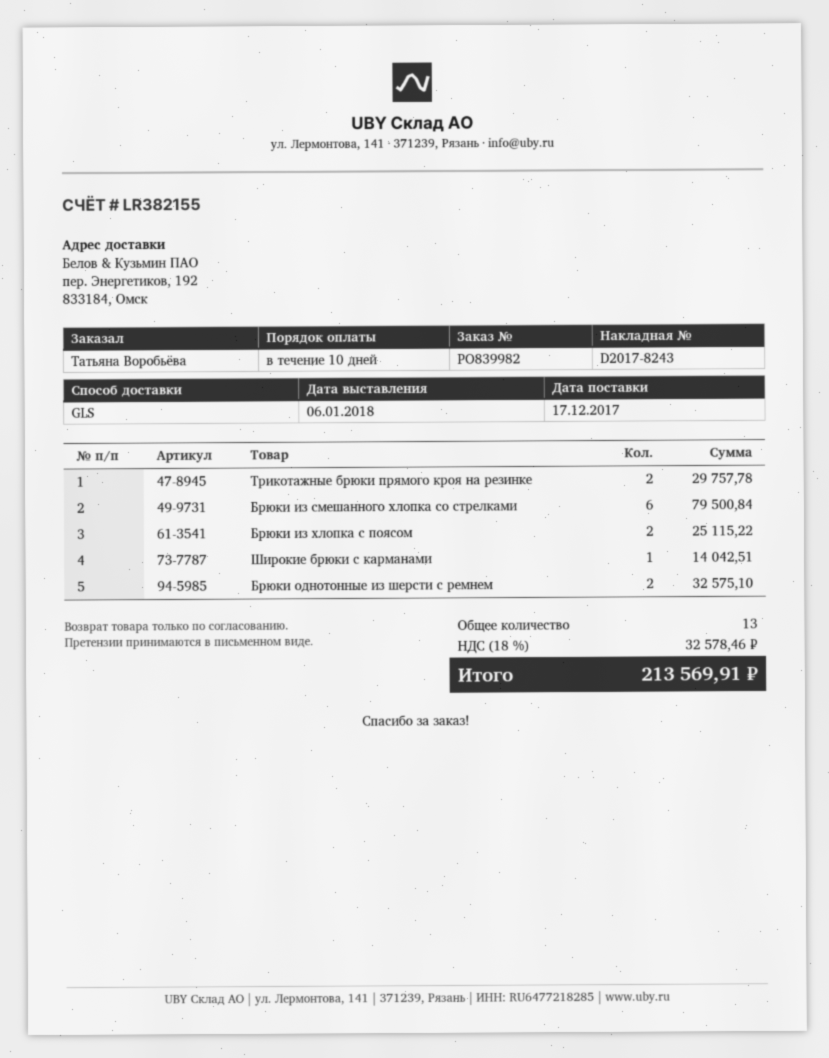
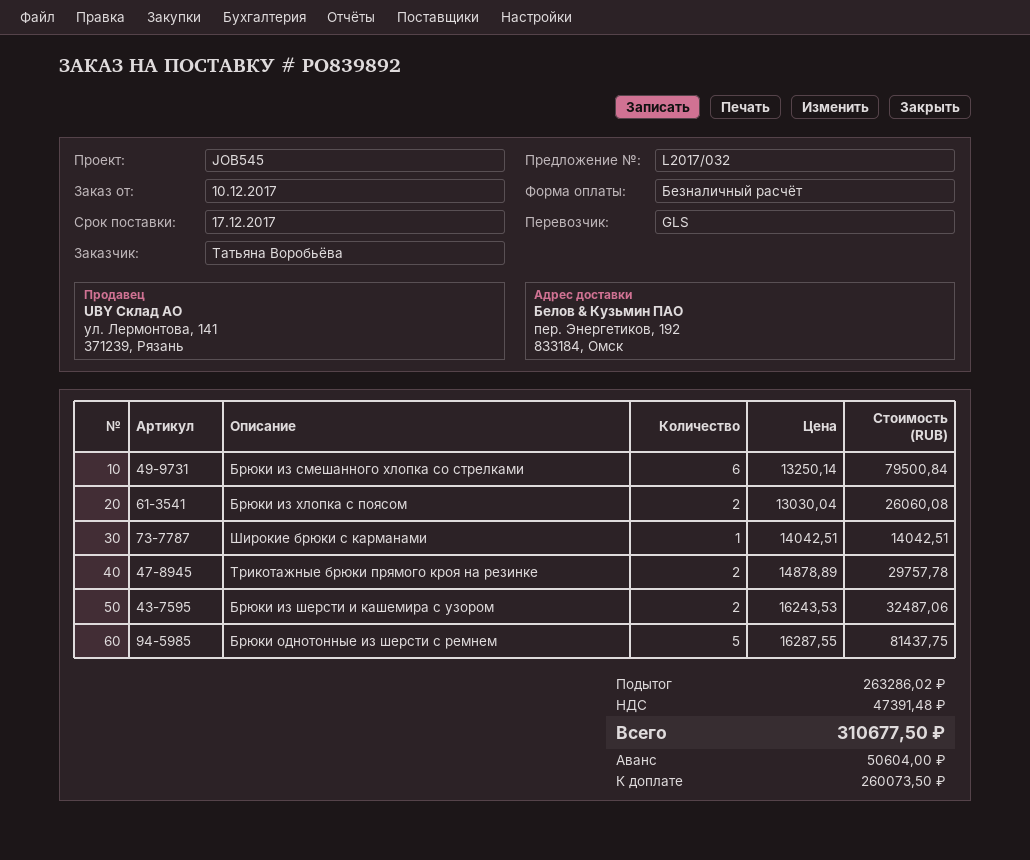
order number: PO839982 -> PO839892
Брюки из хлопка с поясом: 2 for 25115.22 -> 2 for 26060.08
Брюки однотонные из шерсти с ремнем: 2 for 32575.10 -> 5 for 81437.75
Брюки из шерсти и кашемира с узором: none -> 2 for 32487.06
tax: 32578.46 -> 47391.48
total: 213569.91 -> 310677.50

